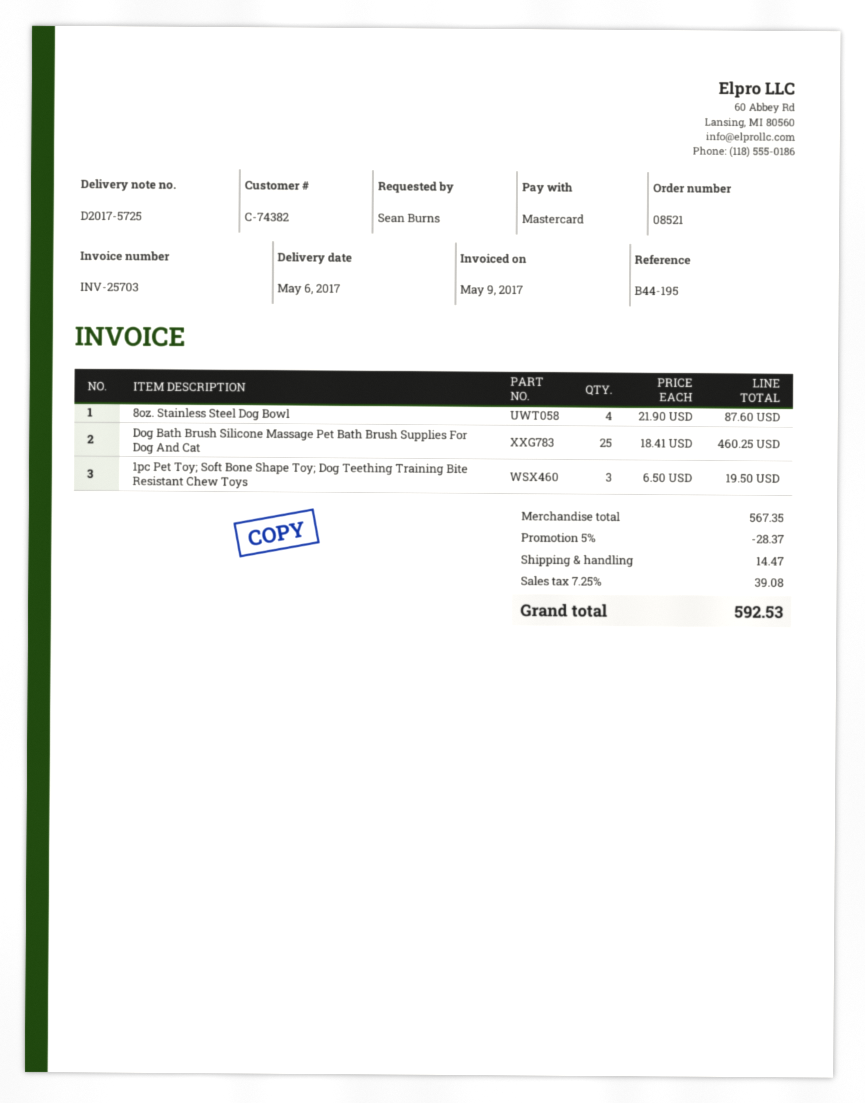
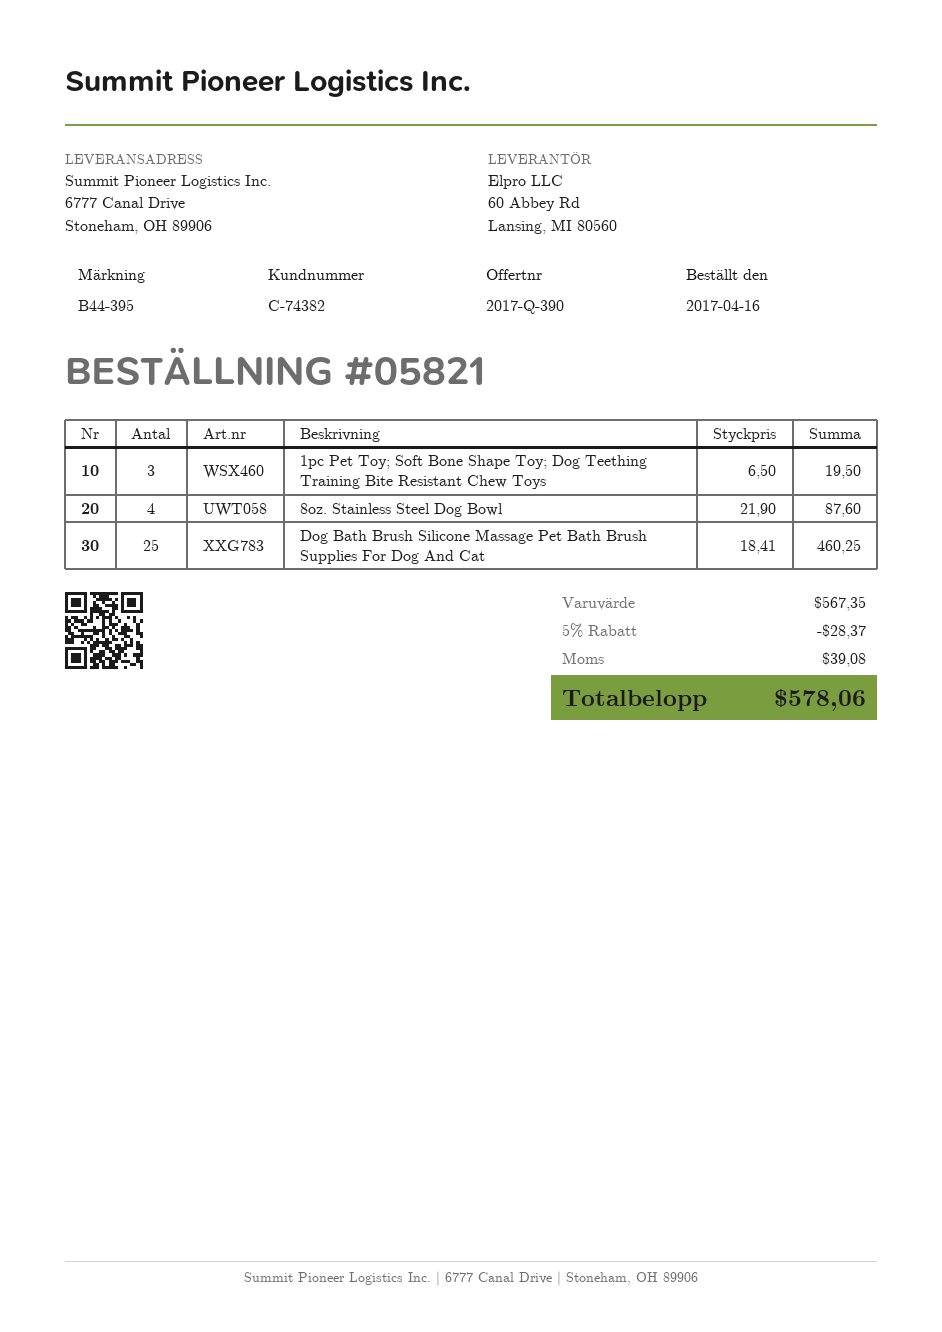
order number: 08521 -> 05821
reference: B44-195 -> B44-395
shipping: 14.47 -> none
total: 592.53 -> 578.06

